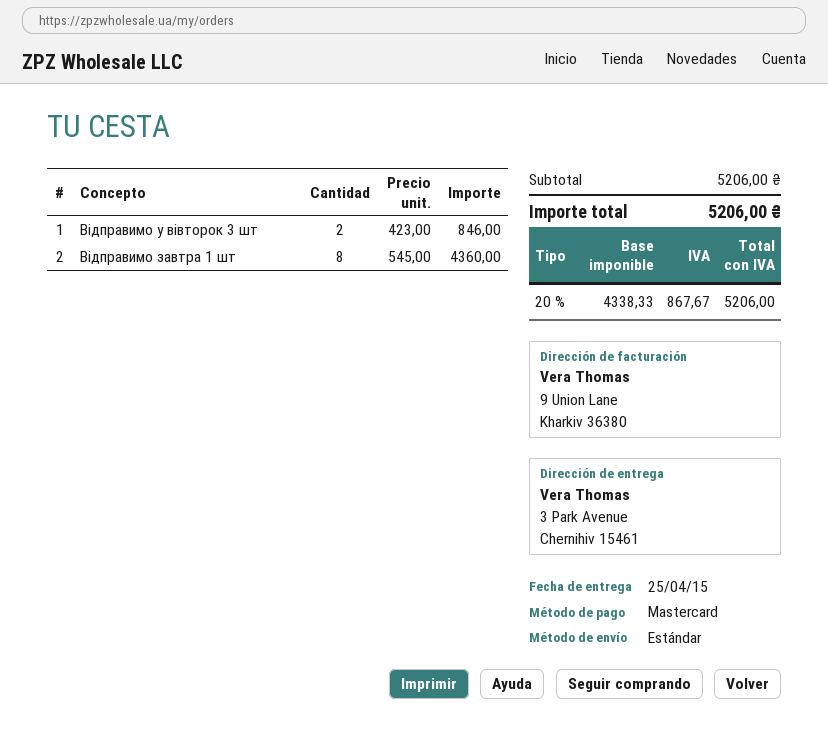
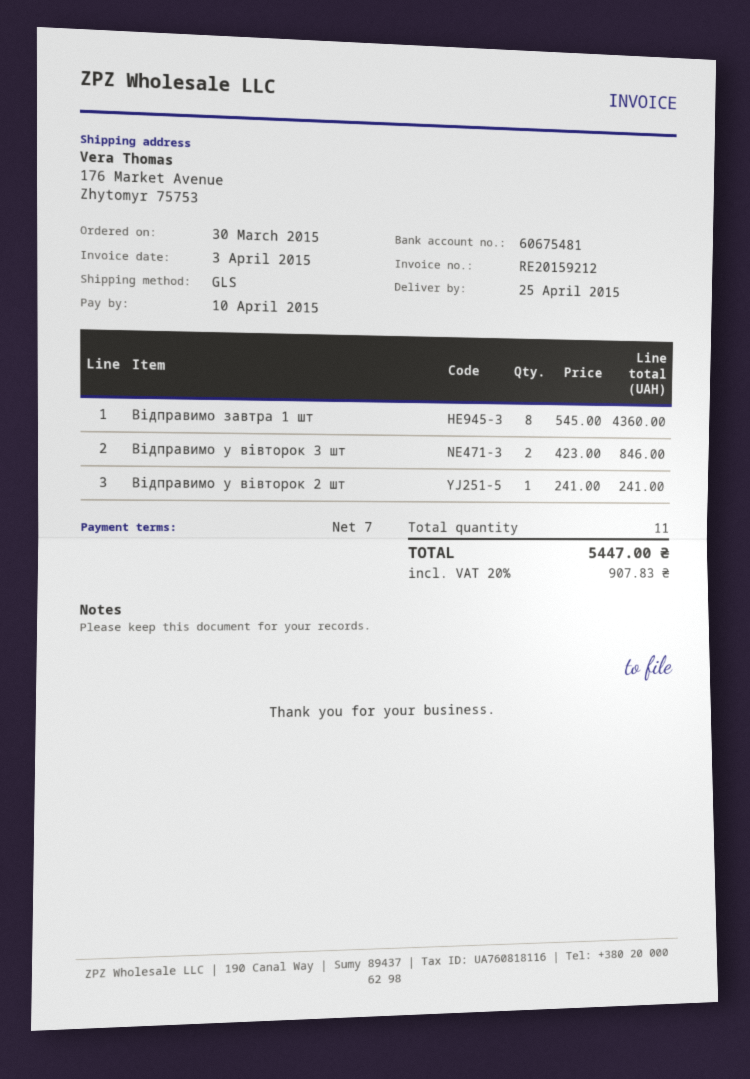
shipping method: standard -> GLS
ship to: 3 Park Avenue, Chernihiv 15461 -> 176 Market Avenue, Zhytomyr 75753
Відправимо у вівторок 2 шт: none -> 1 x 241.00 = 241.00
tax: 20% = 867.67 -> 20% = 907.83
total: 5206.00 -> 5447.00

